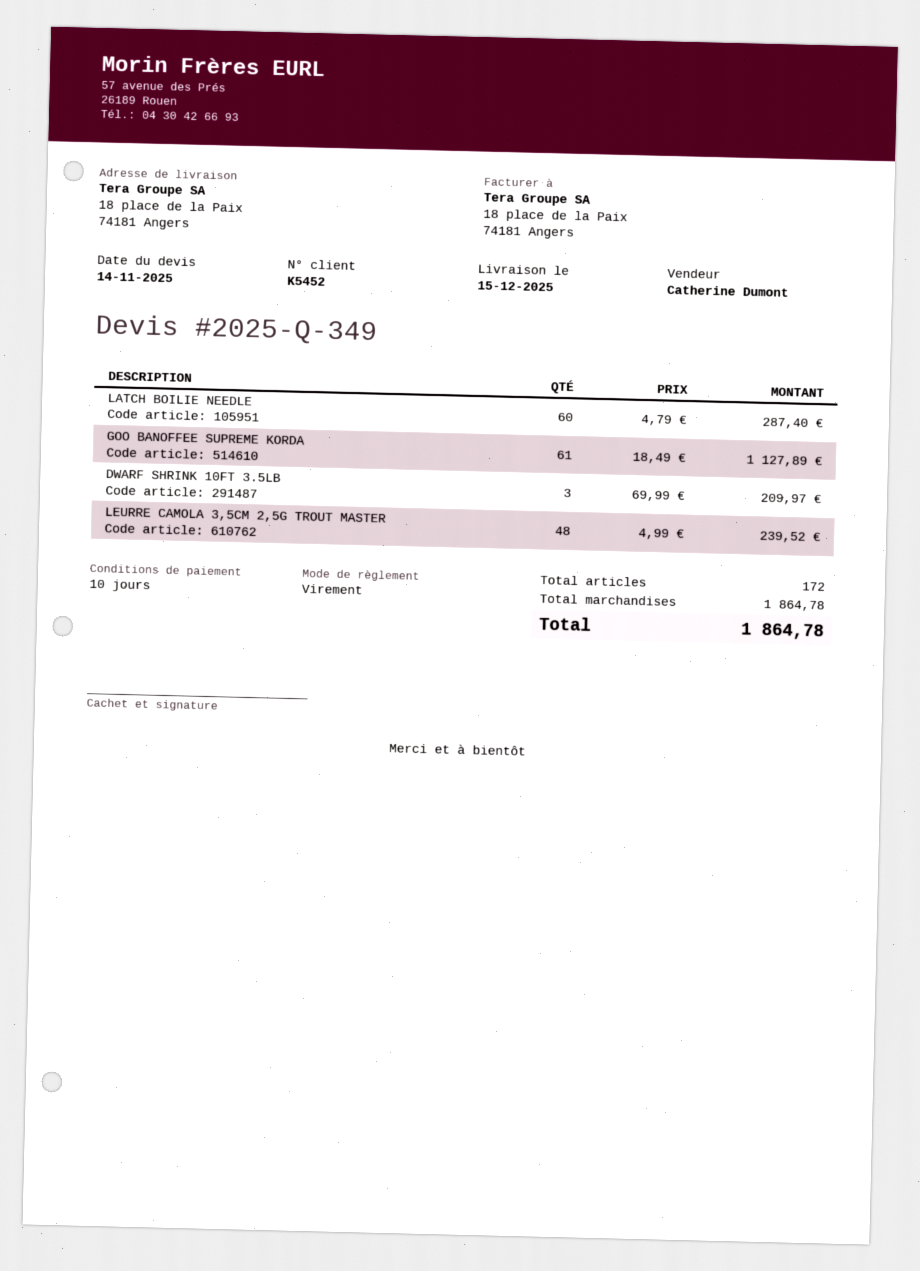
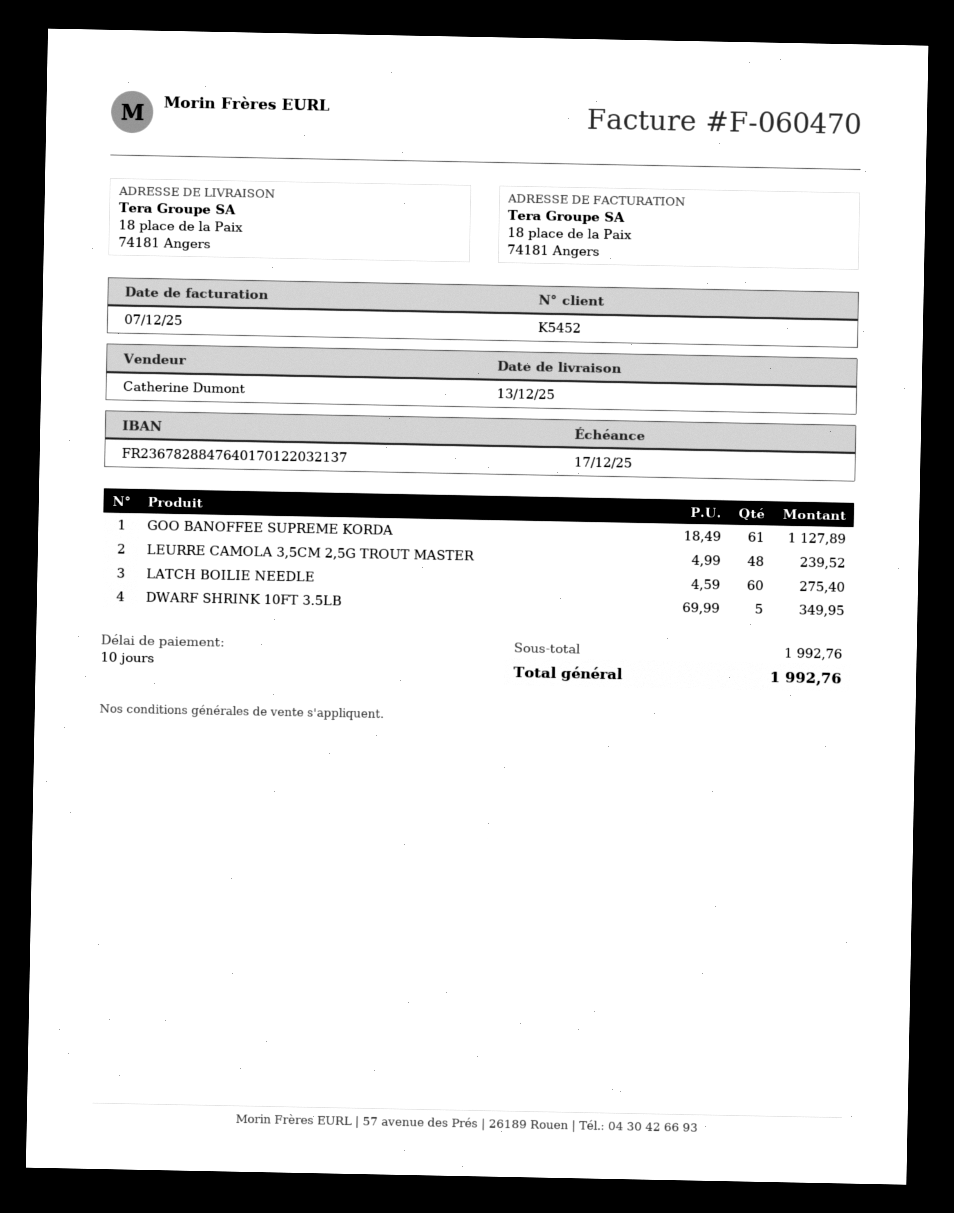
delivery date: 2025-12-15 -> 2025-12-13
LATCH BOILIE NEEDLE: 60 x 4.79 = 287.40 -> 60 x 4.59 = 275.40
DWARF SHRINK 10FT 3.5LB: 3 x 69.99 = 209.97 -> 5 x 69.99 = 349.95
subtotal: 1864.78 -> 1992.76
total: 1864.78 -> 1992.76

